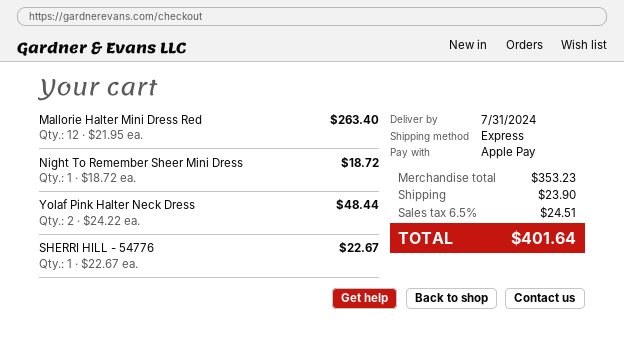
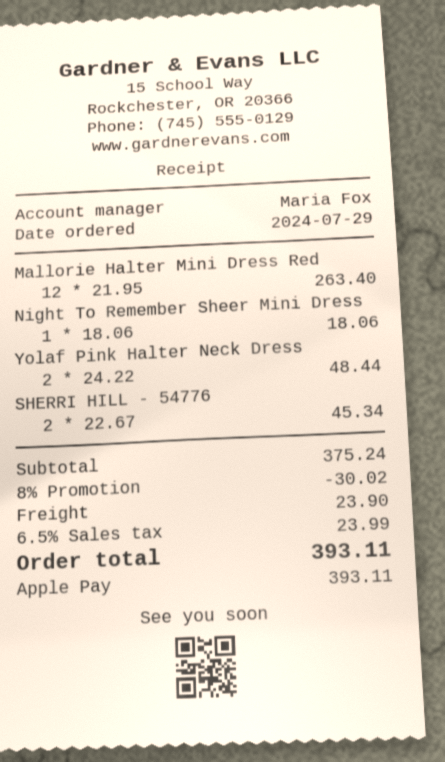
Night To Remember Sheer Mini Dress: 1 x 18.72 = 18.72 -> 1 x 18.06 = 18.06
SHERRI HILL - 54776: 1 x 22.67 = 22.67 -> 2 x 22.67 = 45.34
subtotal: 353.23 -> 375.24
discount: none -> 8% = 30.02
tax: 6.5% = 24.51 -> 6.5% = 23.99
total: 401.64 -> 393.11

